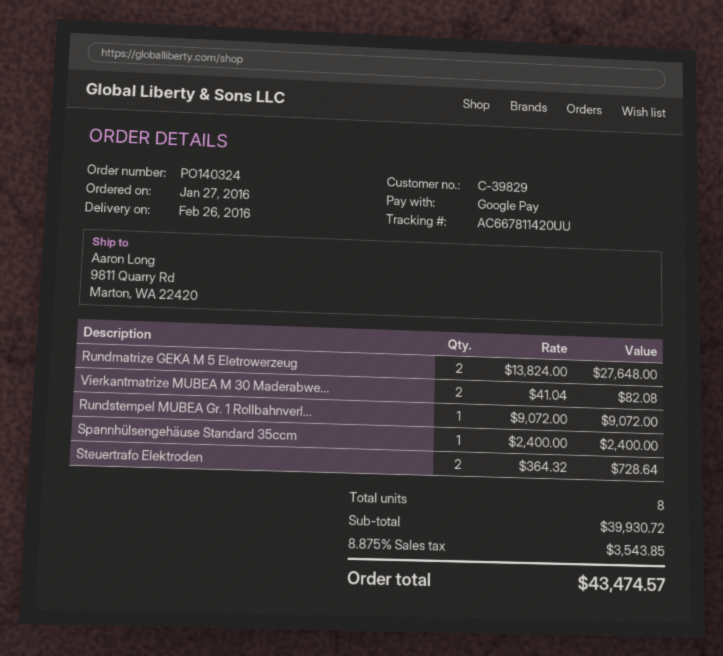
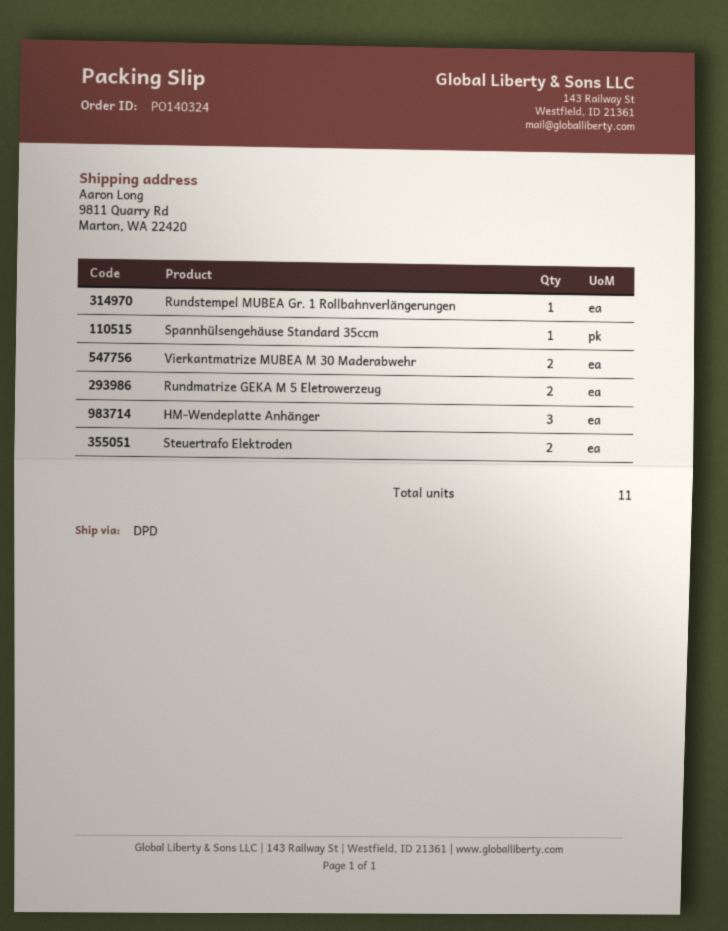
HM-Wendeplatte Anhänger: none -> 3
total quantity: 8 -> 11

